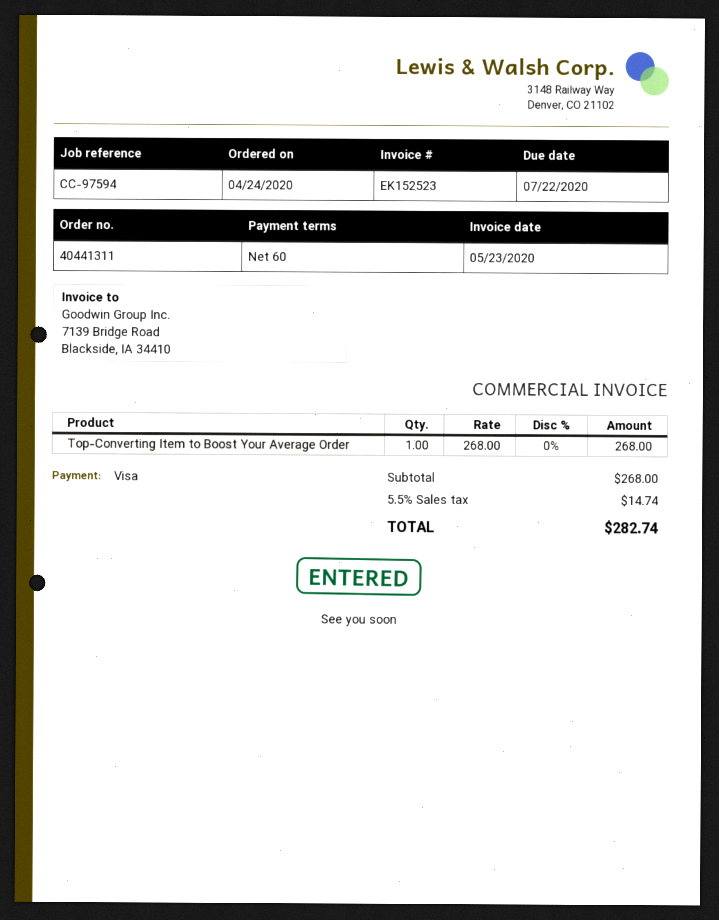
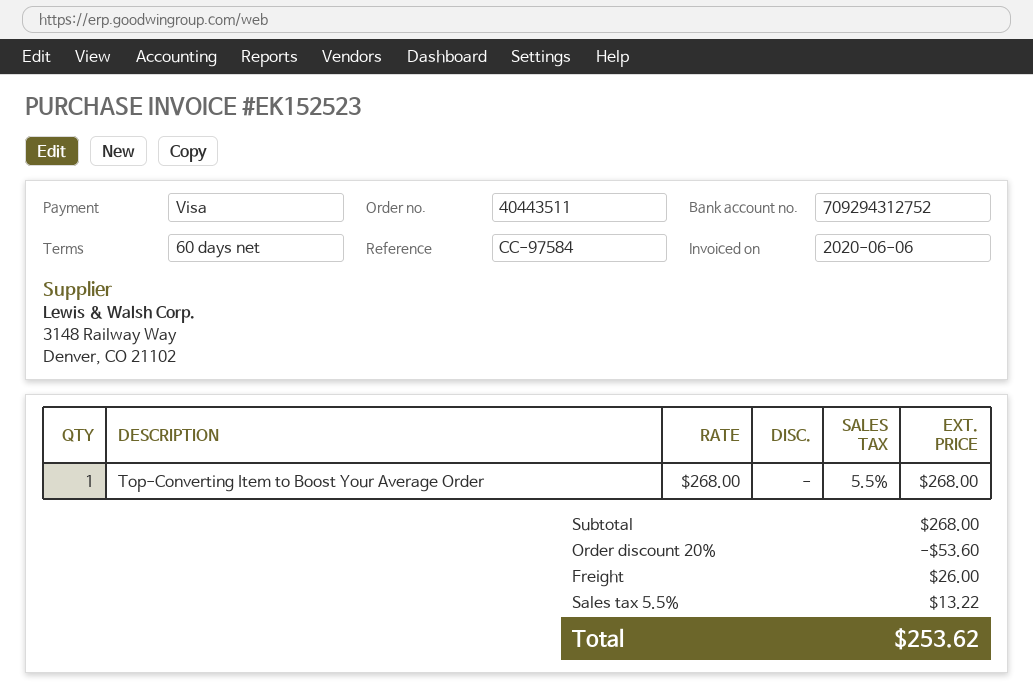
order number: 40441311 -> 40443511
invoice date: 2020-05-23 -> 2020-06-06
reference: CC-97594 -> CC-97584
discount: none -> 20% = 53.60
shipping: none -> 26.00
tax: 5.5% = 14.74 -> 5.5% = 13.22
total: 282.74 -> 253.62

